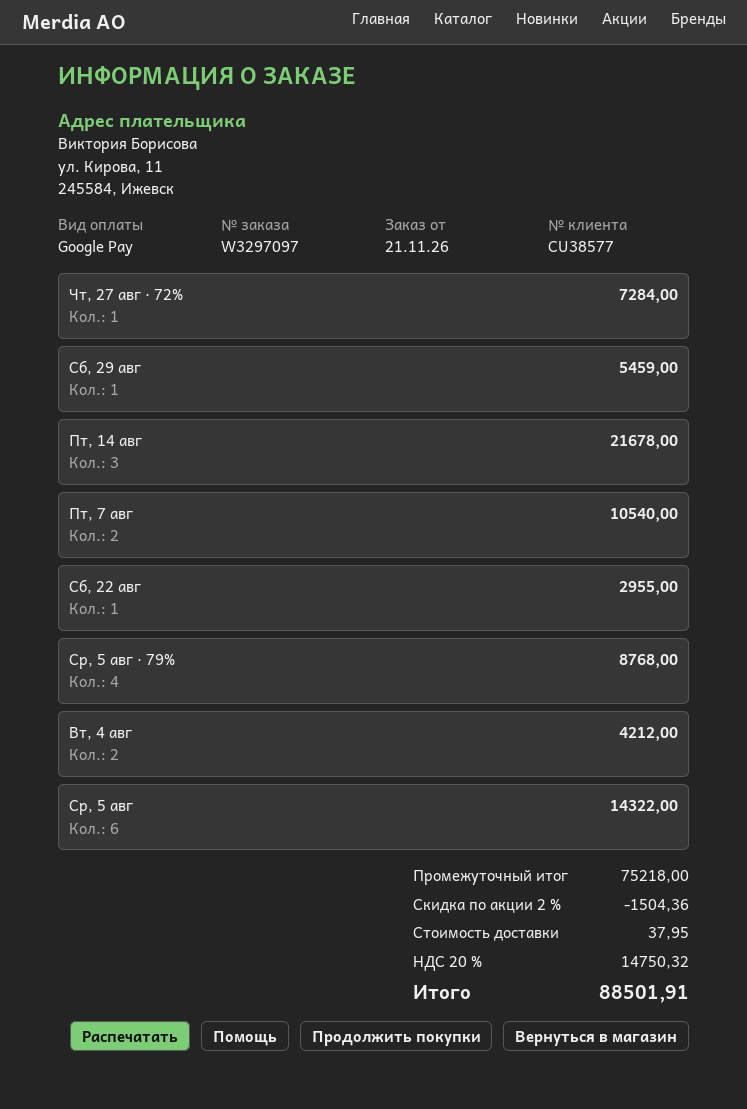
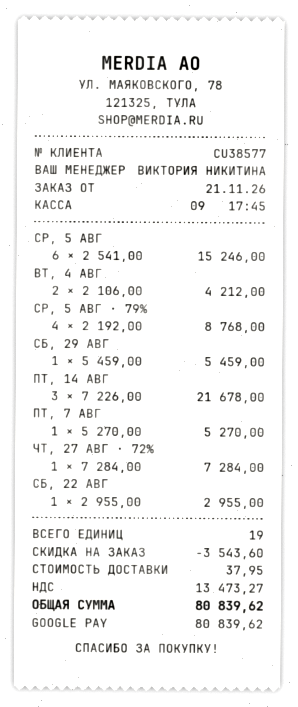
Пт, 7 авг: 2 for 10540.00 -> 1 for 5270.00
Ср, 5 авг: 6 for 14322.00 -> 6 for 15246.00
discount: 1504.36 -> 3543.60
tax: 14750.32 -> 13473.27
total: 88501.91 -> 80839.62

